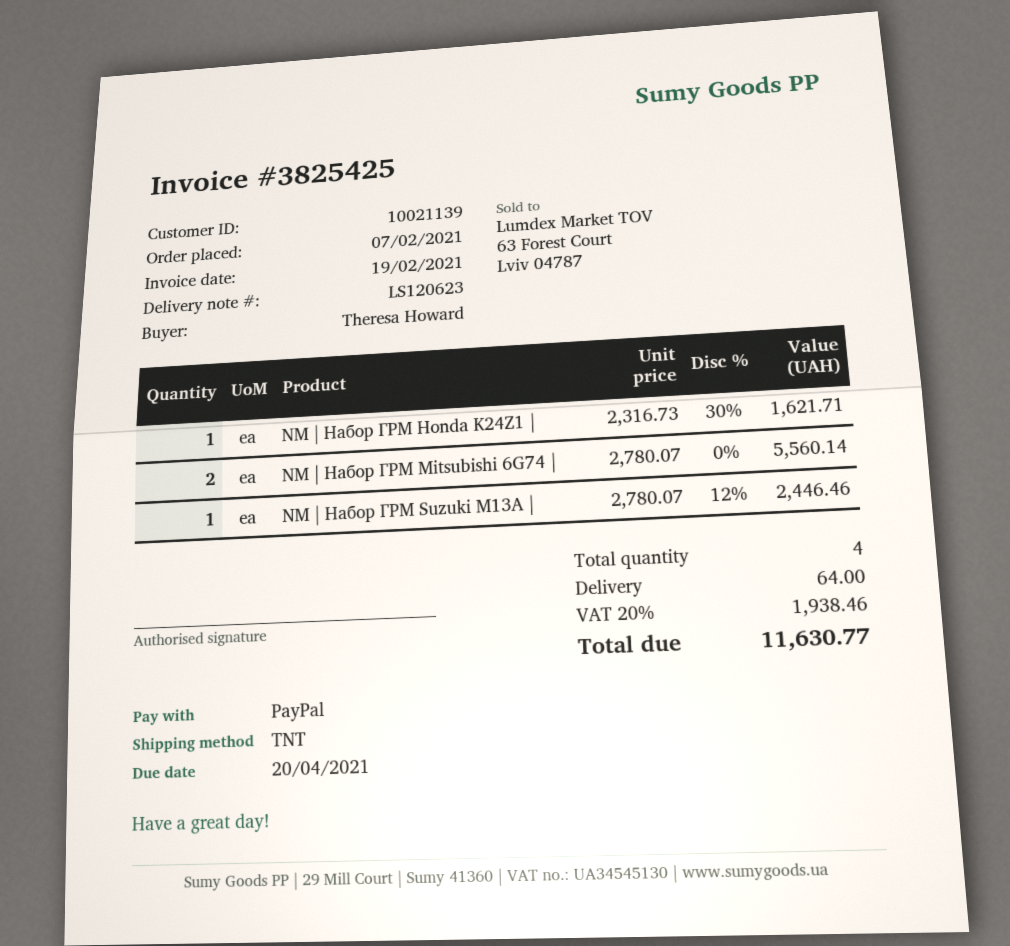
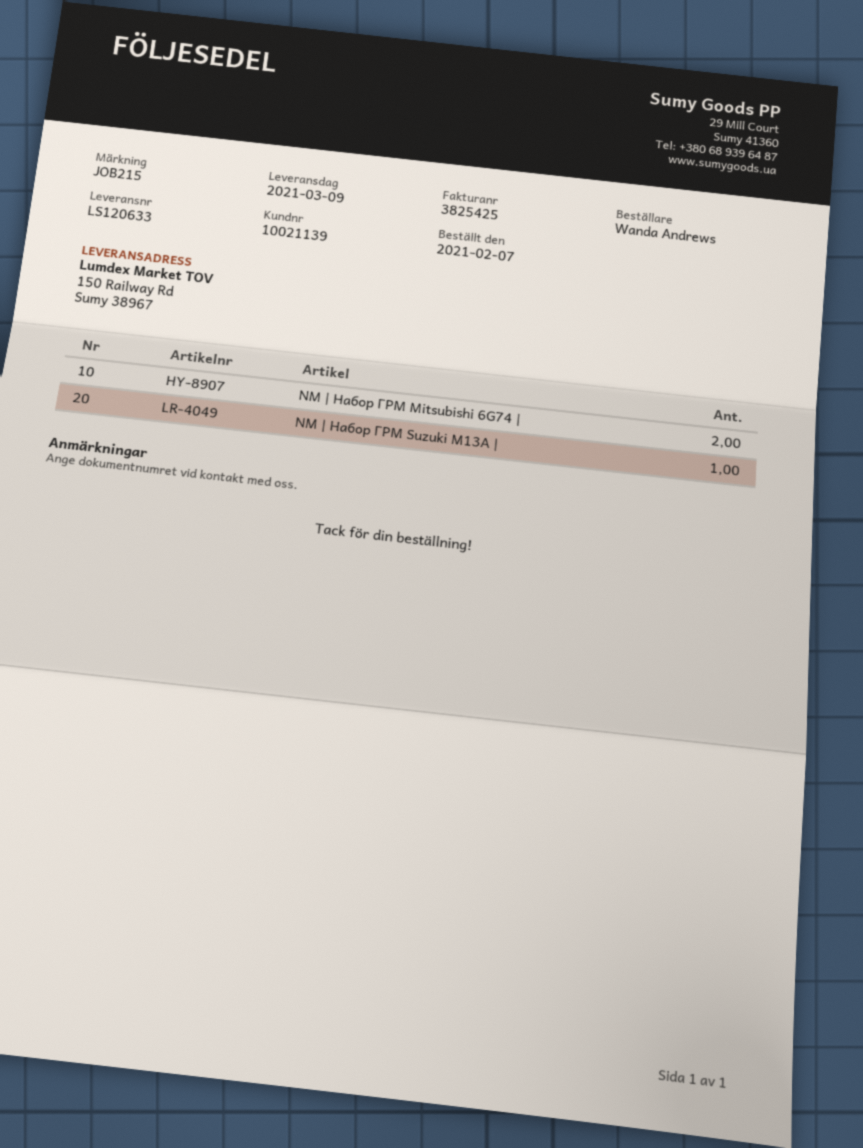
delivery note number: LS120623 -> LS120633
ordered by: Theresa Howard -> Wanda Andrews
NM | Набор ГРМ Honda K24Z1 |: 1 -> none

